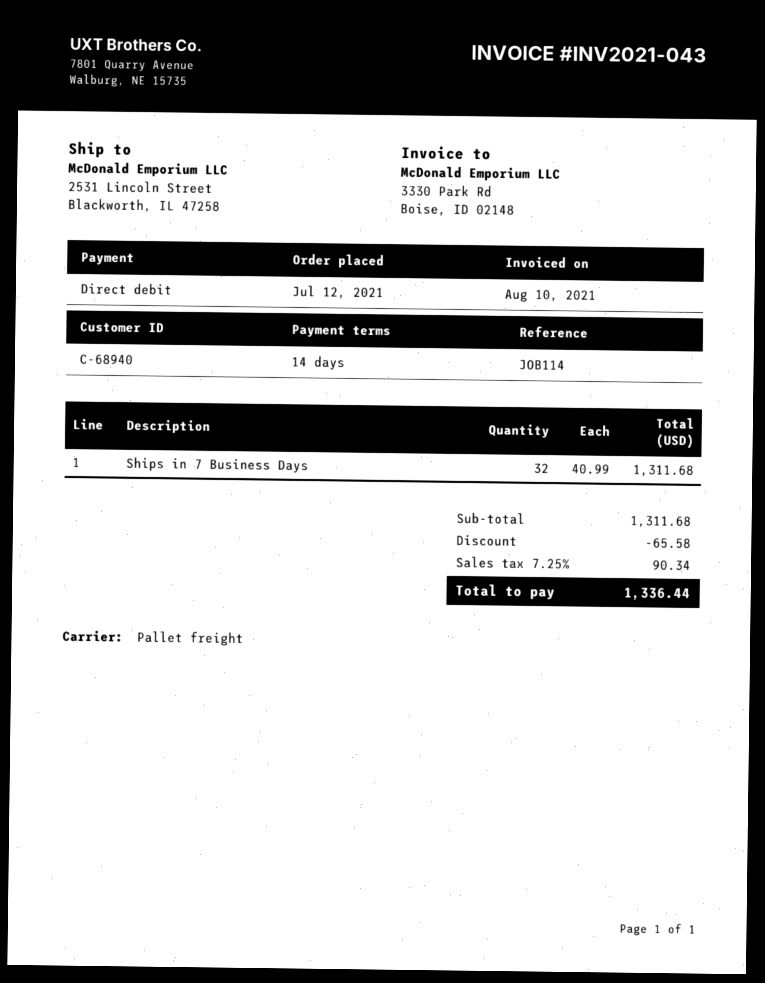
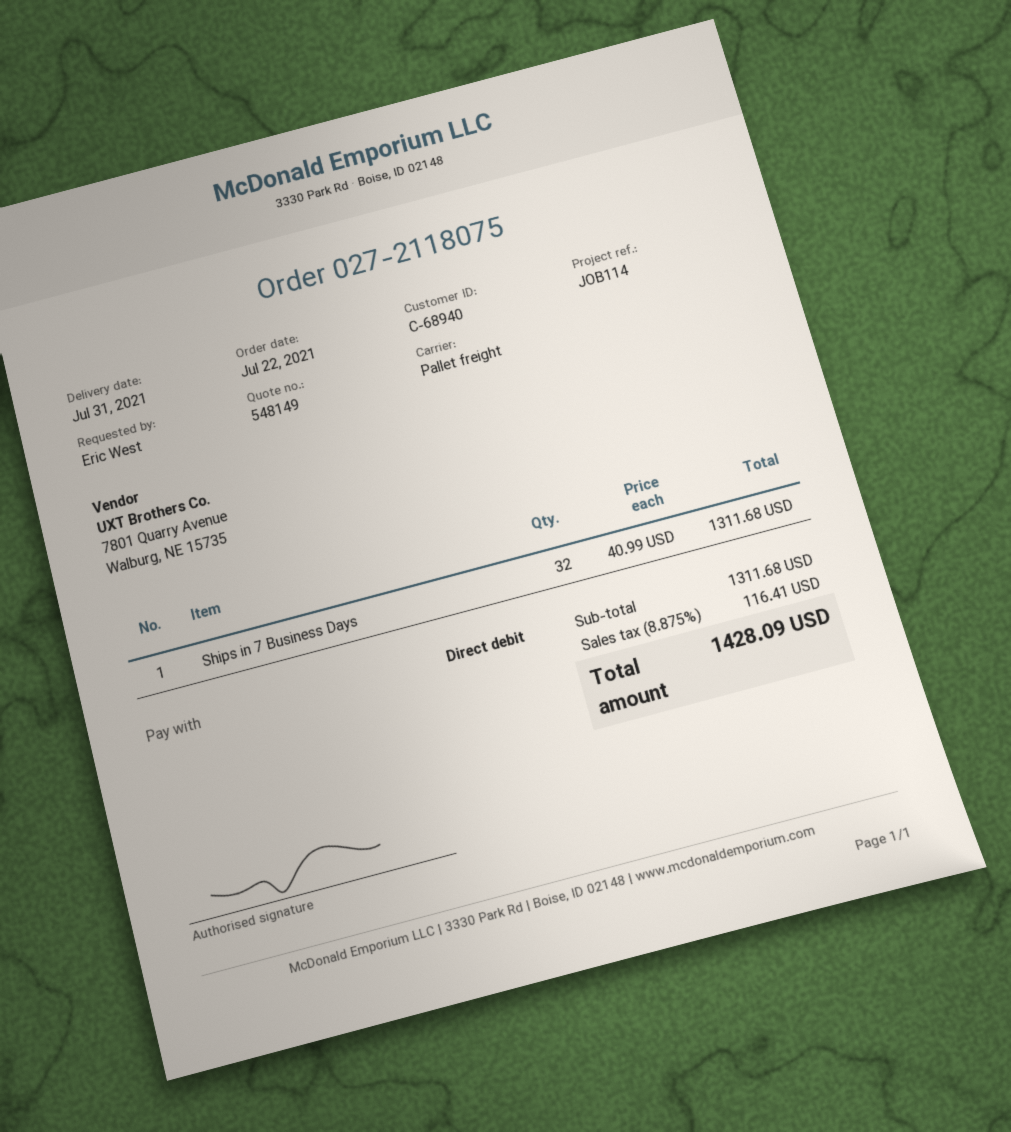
order date: 2021-07-12 -> 2021-07-22
discount: 65.58 -> none
tax: 7.25% = 90.34 -> 8.875% = 116.41
total: 1336.44 -> 1428.09

